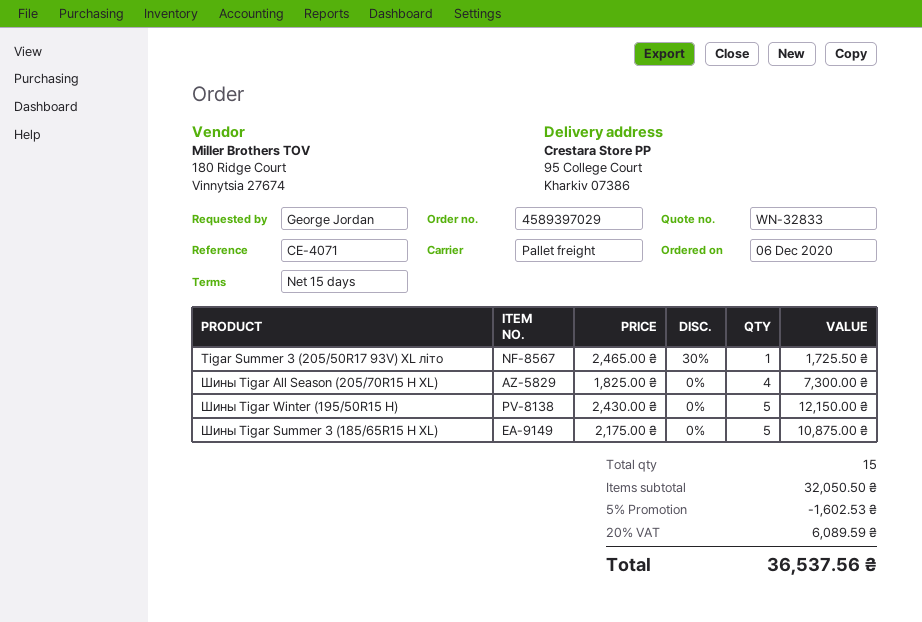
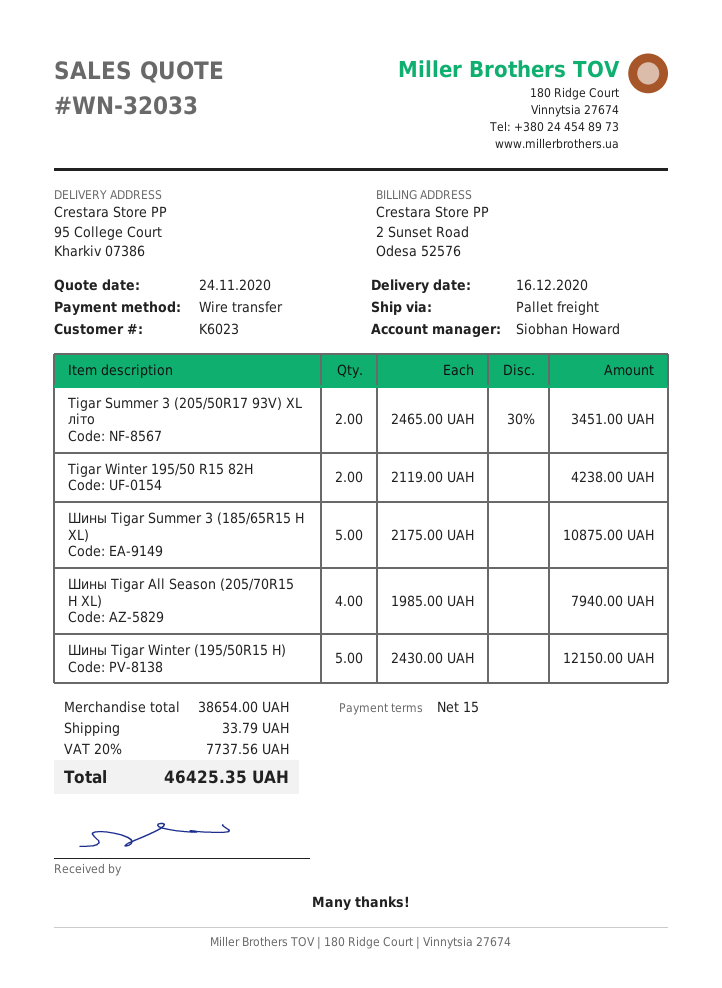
quote number: WN-32833 -> WN-32033
Tigar Summer 3 (205/50R17 93V) XL літо: 1 x 2465.00 - 30% = 1725.50 -> 2 x 2465.00 - 30% = 3451.00
Шины Tigar All Season (205/70R15 H XL): 4 x 1825.00 = 7300.00 -> 4 x 1985.00 = 7940.00
Tigar Winter 195/50 R15 82H: none -> 2 x 2119.00 = 4238.00
subtotal: 32050.50 -> 38654.00
discount: 5% = 1602.53 -> none
shipping: none -> 33.79
tax: 20% = 6089.59 -> 20% = 7737.56
total: 36537.56 -> 46425.35

